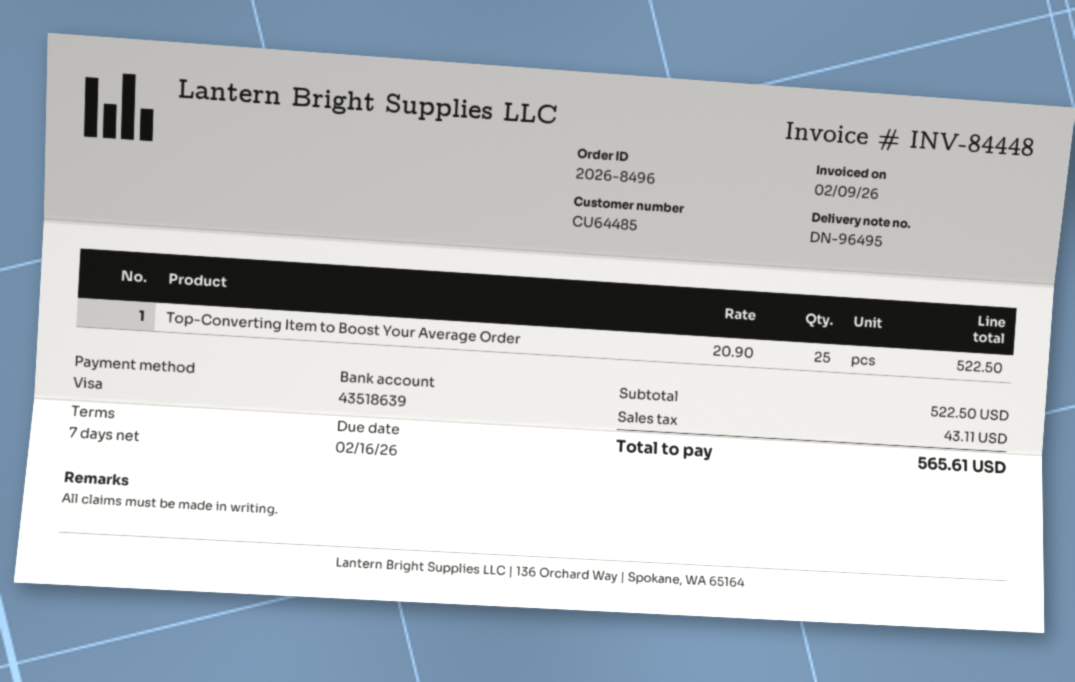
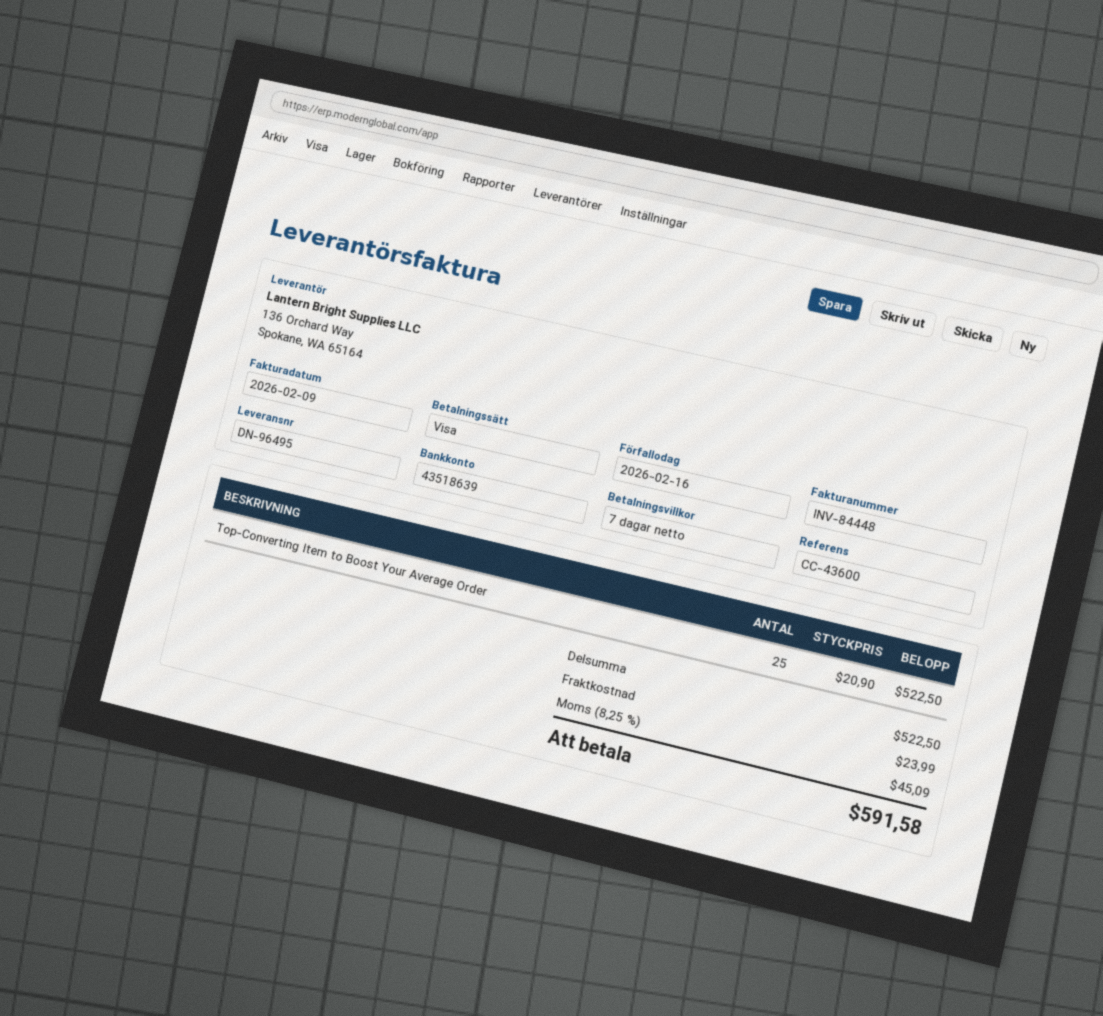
shipping: none -> 23.99
tax: 43.11 -> 45.09
total: 565.61 -> 591.58

